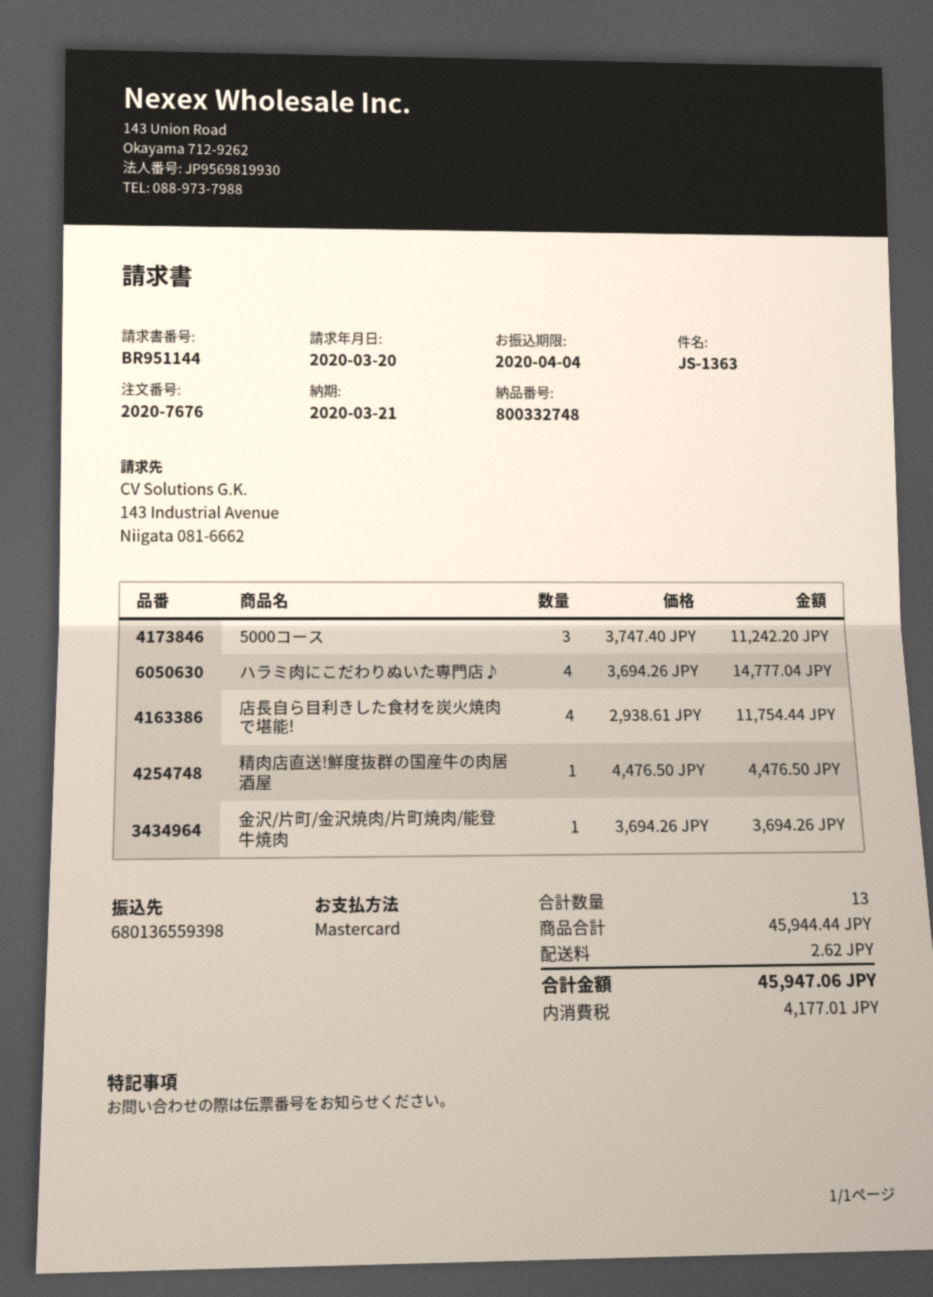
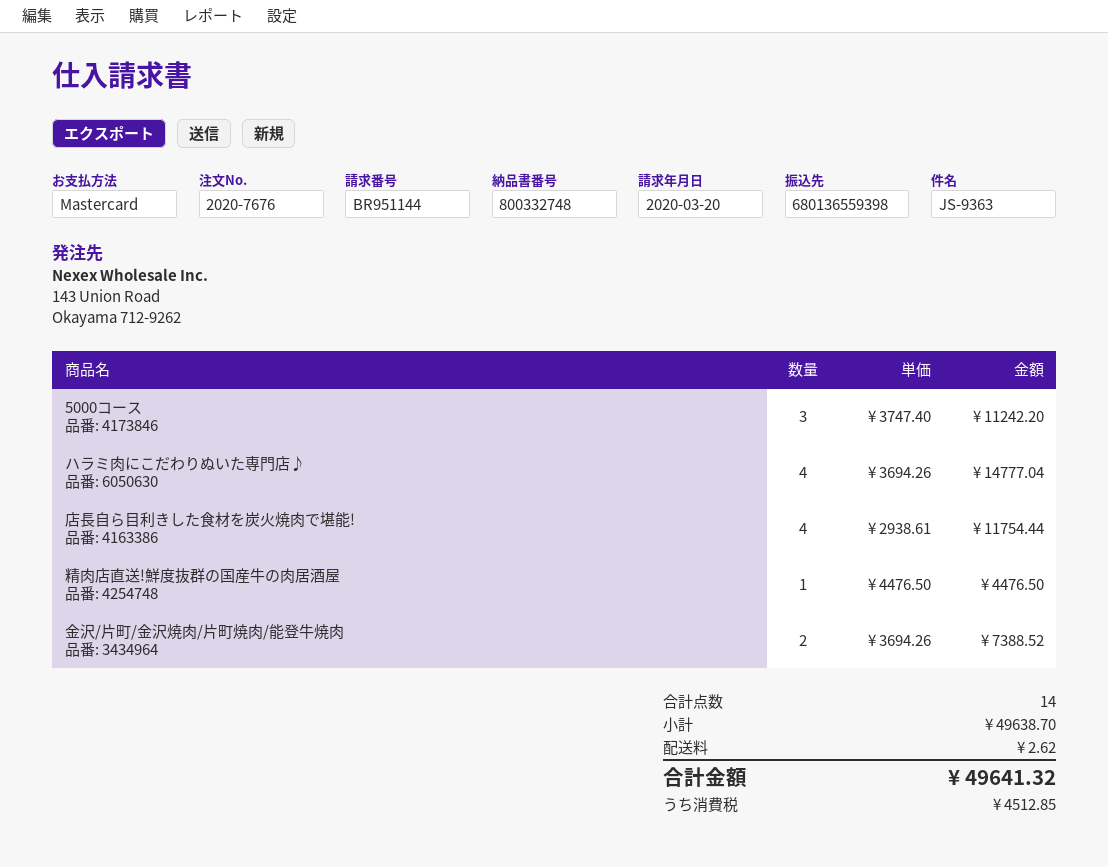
reference: JS-1363 -> JS-9363
金沢/片町/金沢焼肉/片町焼肉/能登牛焼肉: 1 x 3694.26 = 3694.26 -> 2 x 3694.26 = 7388.52
total quantity: 13 -> 14
subtotal: 45944.44 -> 49638.70
tax: 4177.01 -> 4512.85
total: 45947.06 -> 49641.32

